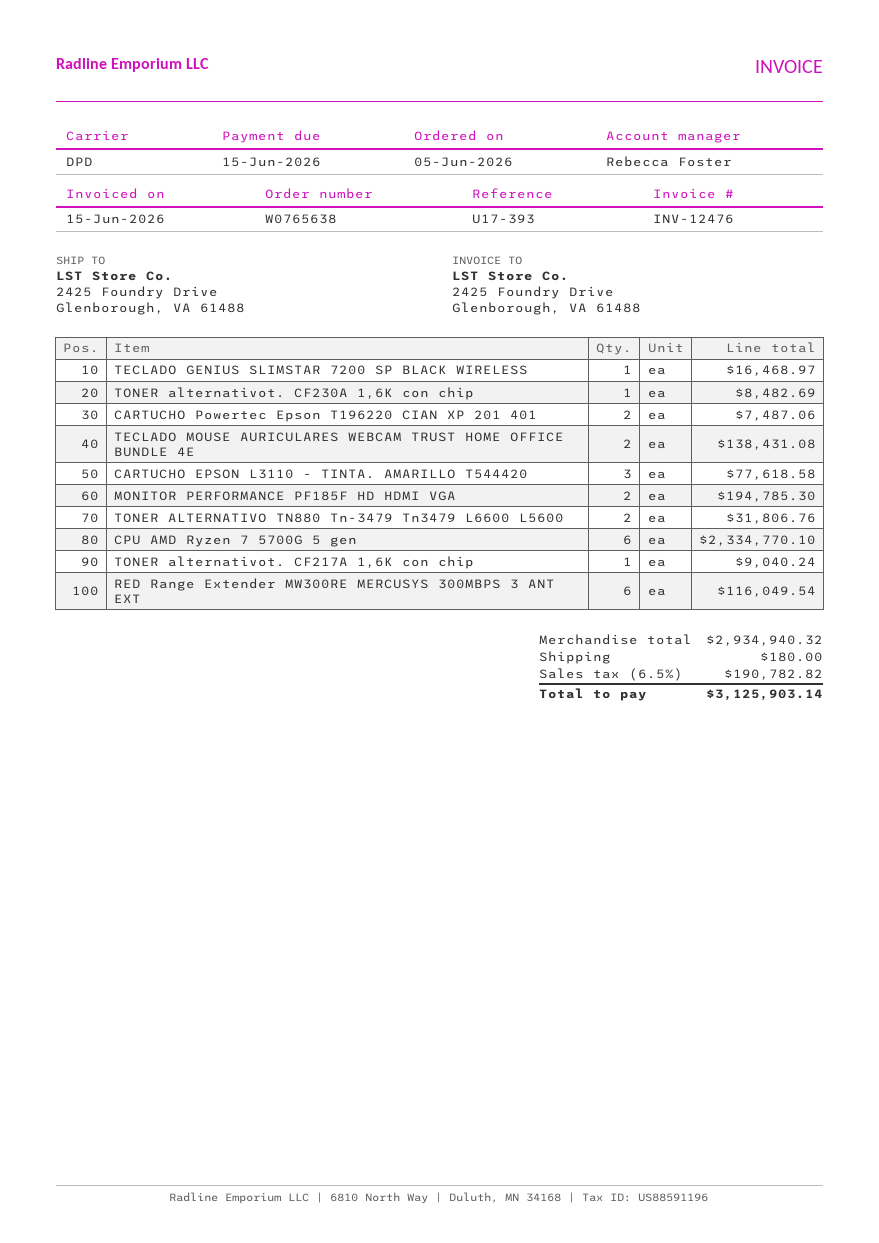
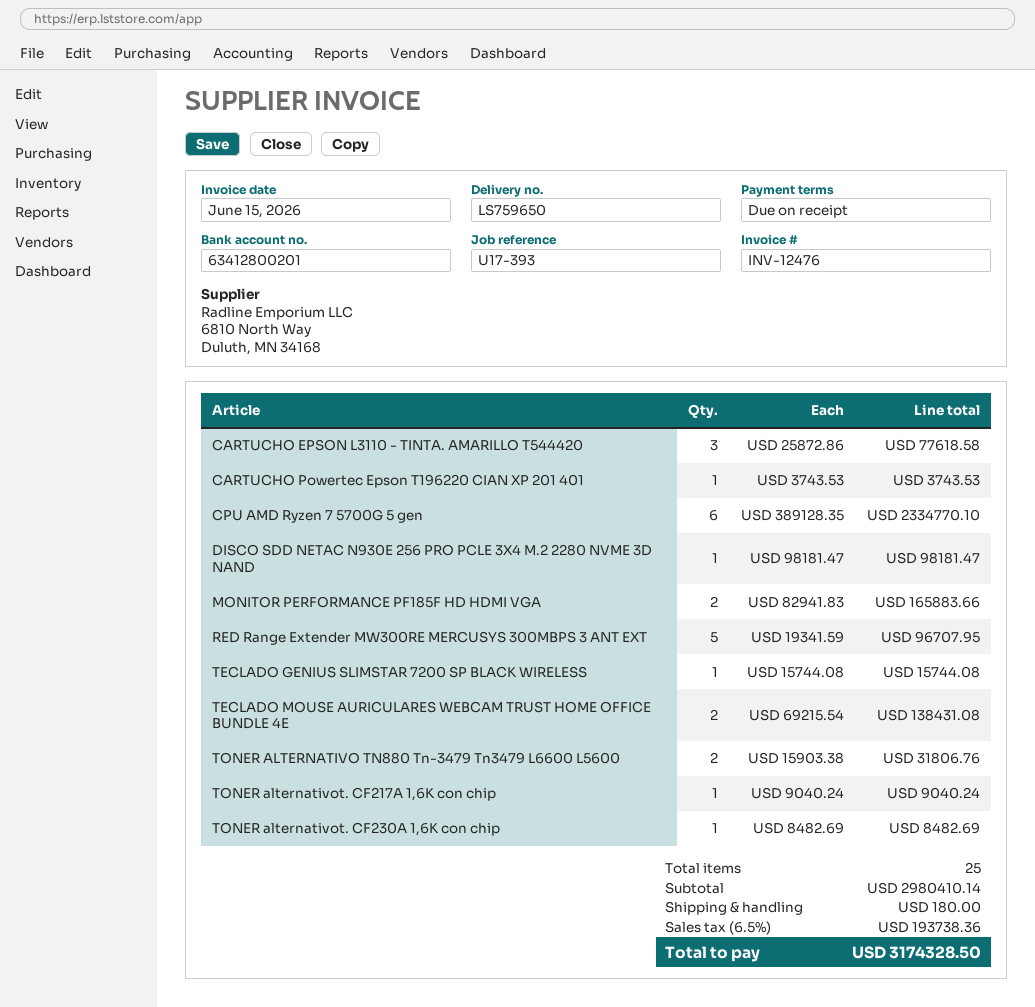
TECLADO GENIUS SLIMSTAR 7200 SP BLACK WIRELESS: 1 for 16468.97 -> 1 for 15744.08
CARTUCHO Powertec Epson T196220 CIAN XP 201 401: 2 for 7487.06 -> 1 for 3743.53
MONITOR PERFORMANCE PF185F HD HDMI VGA: 2 for 194785.30 -> 2 for 165883.66
RED Range Extender MW300RE MERCUSYS 300MBPS 3 ANT EXT: 6 for 116049.54 -> 5 for 96707.95
DISCO SDD NETAC N930E 256 PRO PCLE 3X4 M.2 2280 NVME 3D NAND: none -> 1 for 98181.47
subtotal: 2934940.32 -> 2980410.14
tax: 6.5% = 190782.82 -> 6.5% = 193738.36
total: 3125903.14 -> 3174328.50

